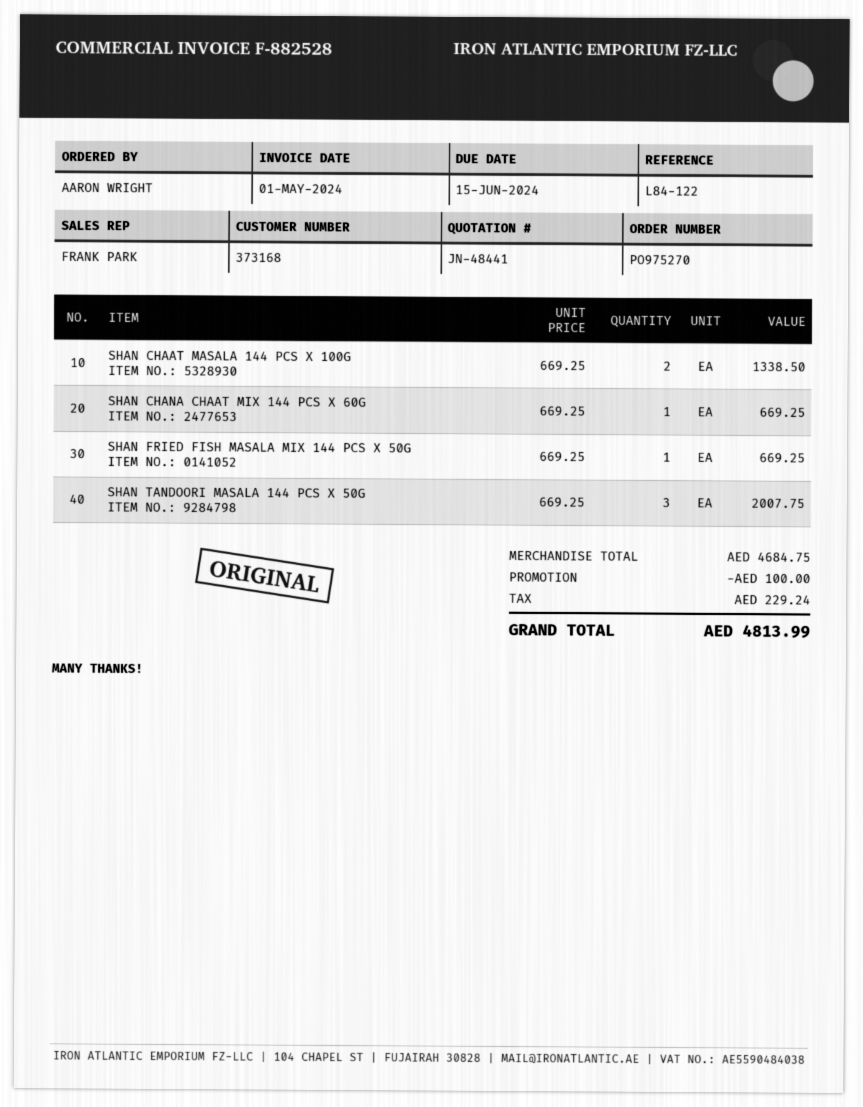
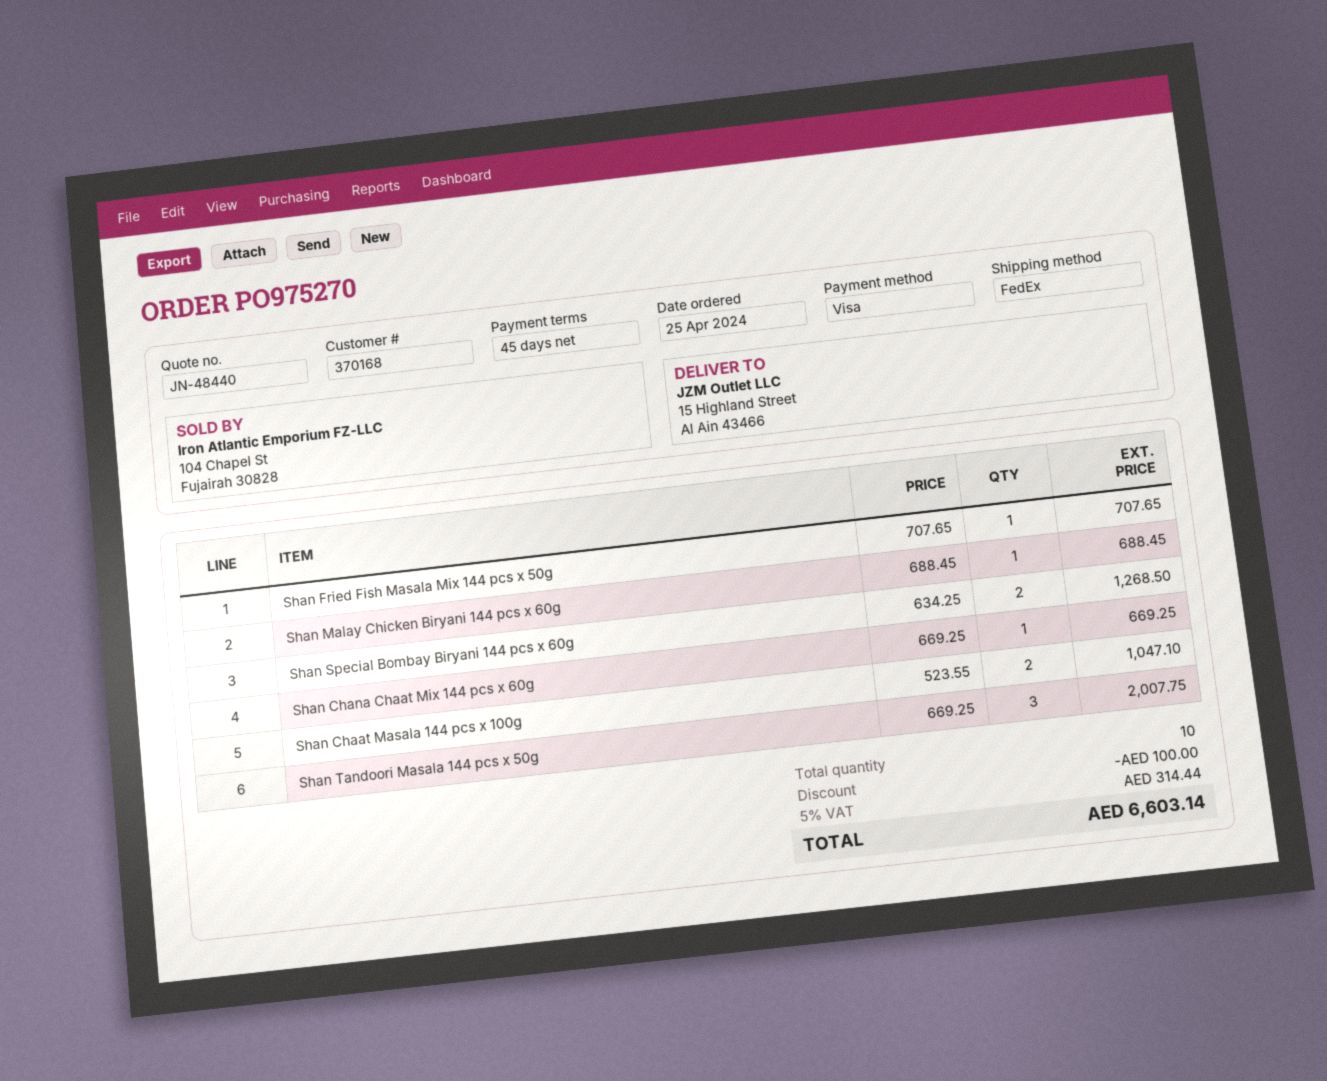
quote number: JN-48441 -> JN-48440
customer number: 373168 -> 370168
SHAN CHAAT MASALA 144 PCS X 100G: 2 x 669.25 = 1338.50 -> 2 x 523.55 = 1047.10
SHAN FRIED FISH MASALA MIX 144 PCS X 50G: 1 x 669.25 = 669.25 -> 1 x 707.65 = 707.65
Shan Malay Chicken Biryani 144 pcs x 60g: none -> 1 x 688.45 = 688.45
Shan Special Bombay Biryani 144 pcs x 60g: none -> 2 x 634.25 = 1268.50
tax: 229.24 -> 314.44
total: 4813.99 -> 6603.14

